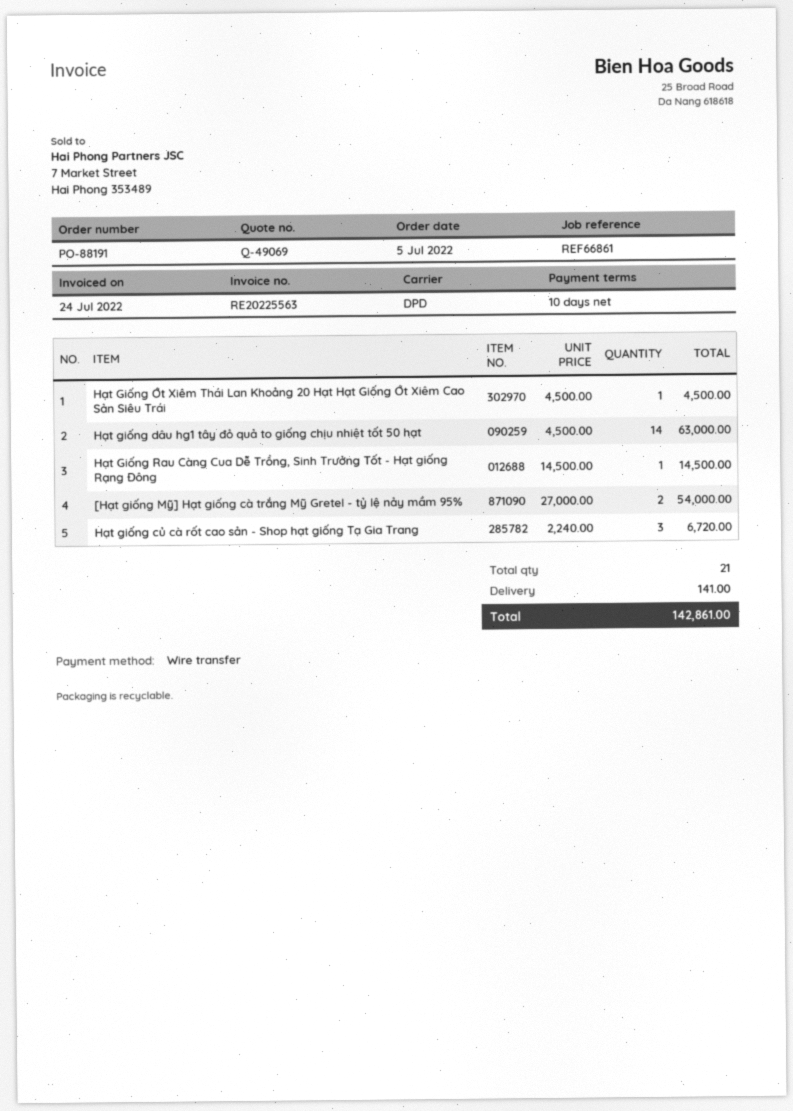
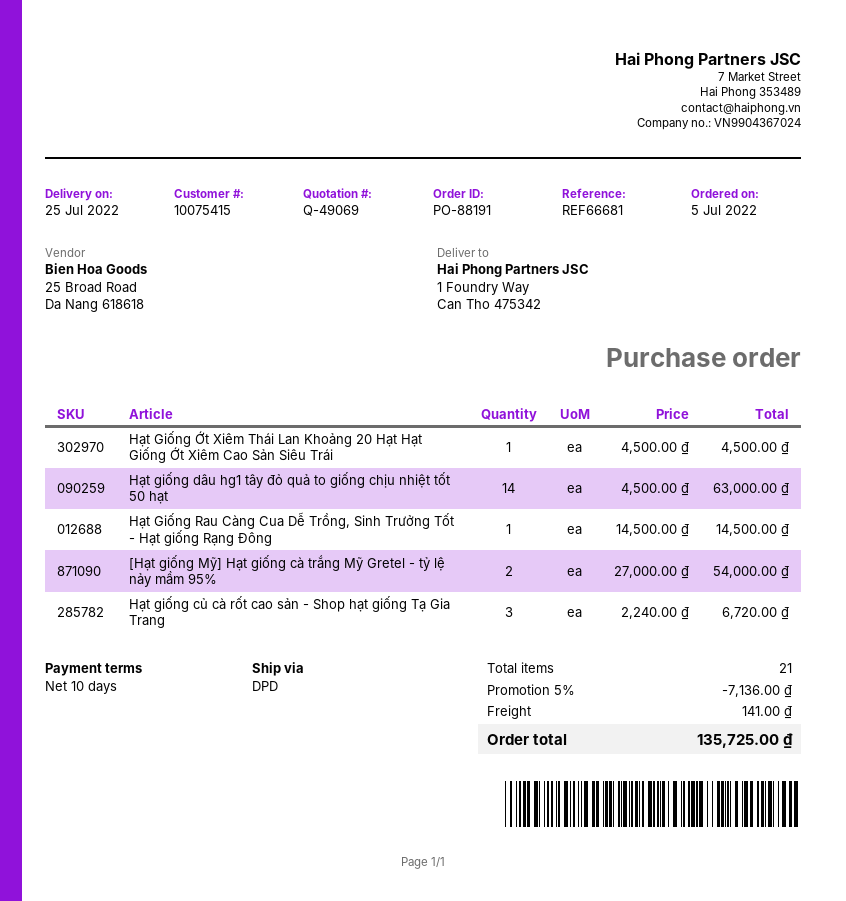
reference: REF66861 -> REF66681
discount: none -> 5% = 7136.00
total: 142861.00 -> 135725.00

